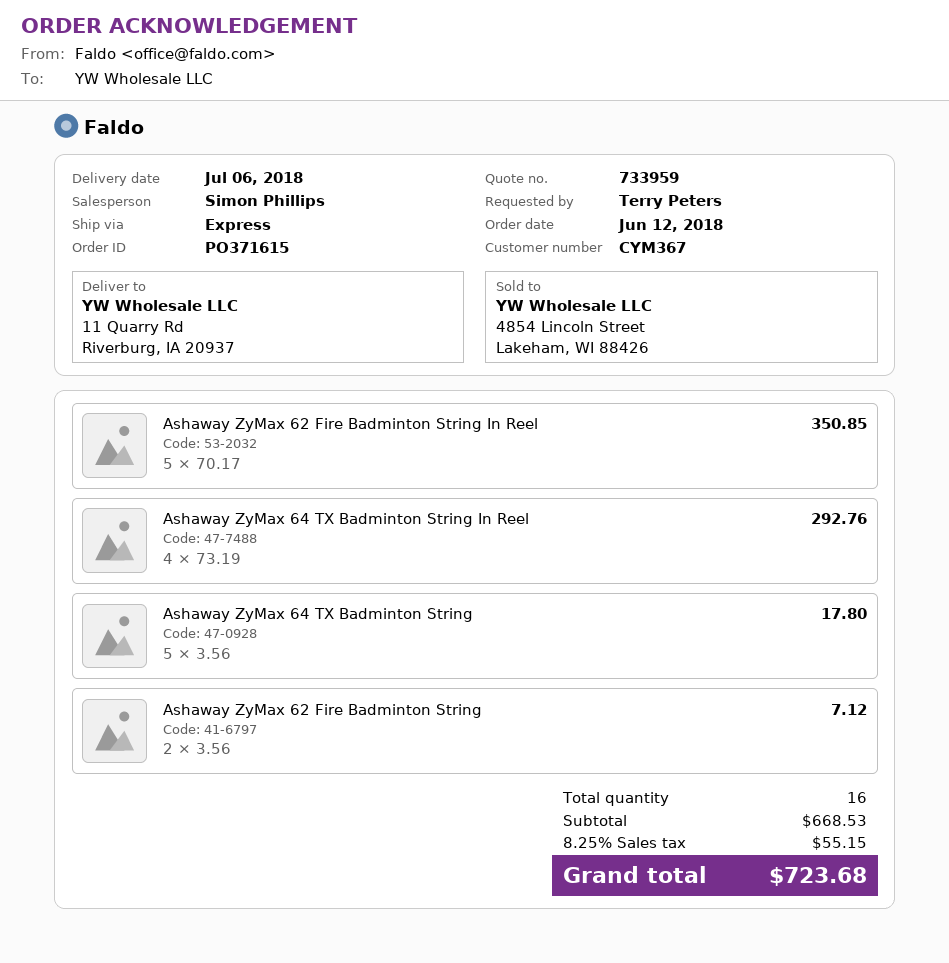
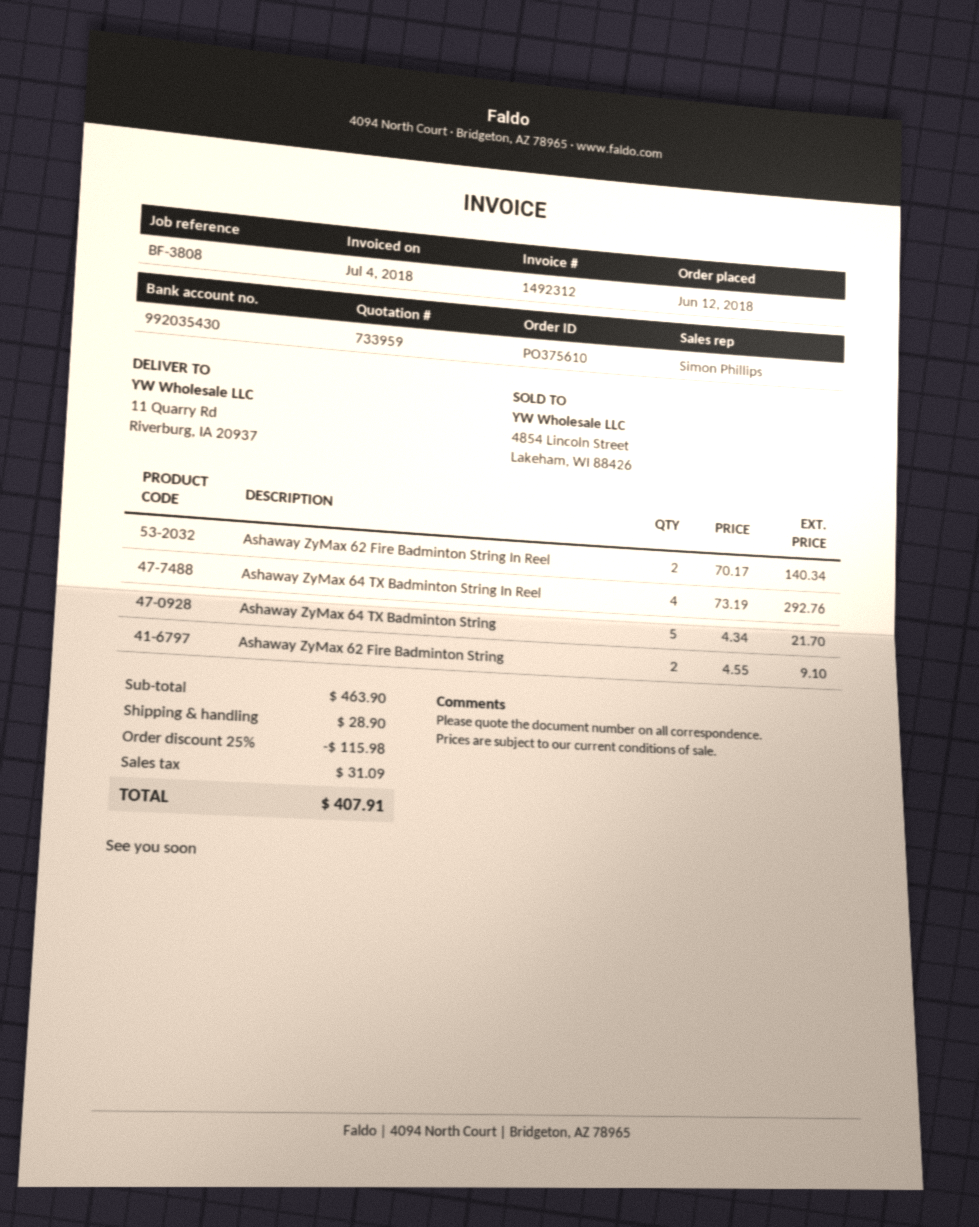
order number: PO371615 -> PO375610
Ashaway ZyMax 62 Fire Badminton String In Reel: 5 x 70.17 = 350.85 -> 2 x 70.17 = 140.34
Ashaway ZyMax 64 TX Badminton String: 5 x 3.56 = 17.80 -> 5 x 4.34 = 21.70
Ashaway ZyMax 62 Fire Badminton String: 2 x 3.56 = 7.12 -> 2 x 4.55 = 9.10
subtotal: 668.53 -> 463.90
discount: none -> 25% = 115.98
shipping: none -> 28.90
tax: 55.15 -> 31.09
total: 723.68 -> 407.91

